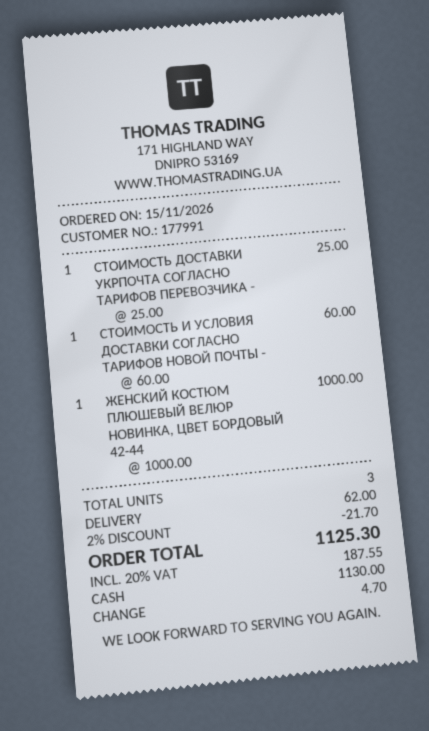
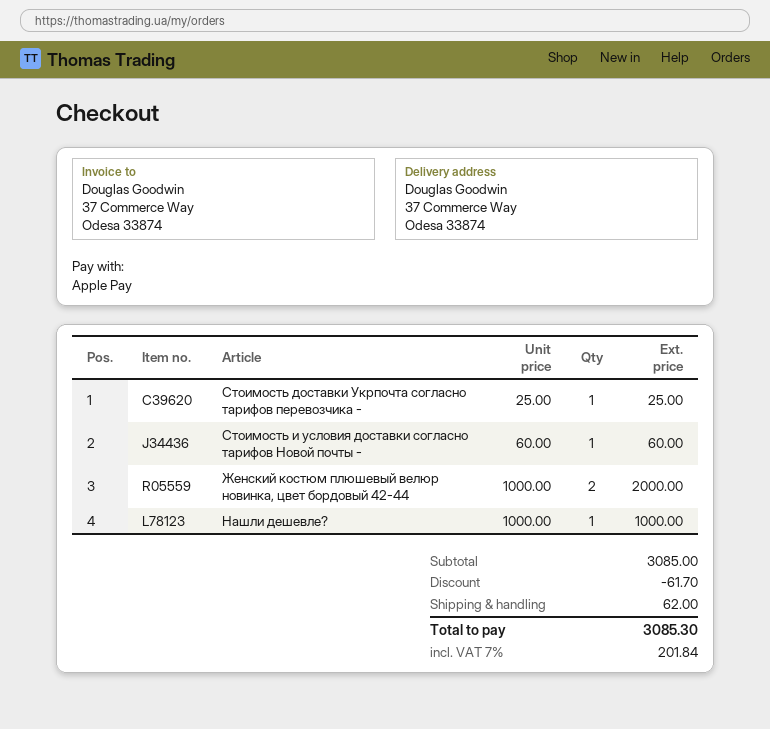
payment method: cash -> Apple Pay
ЖЕНСКИЙ КОСТЮМ ПЛЮШЕВЫЙ ВЕЛЮР НОВИНКА, ЦВЕТ БОРДОВЫЙ 42-44: 1 x 1000.00 = 1000.00 -> 2 x 1000.00 = 2000.00
Нашли дешевле?: none -> 1 x 1000.00 = 1000.00
discount: 21.70 -> 61.70
tax: 20% = 187.55 -> 7% = 201.84
total: 1125.30 -> 3085.30

